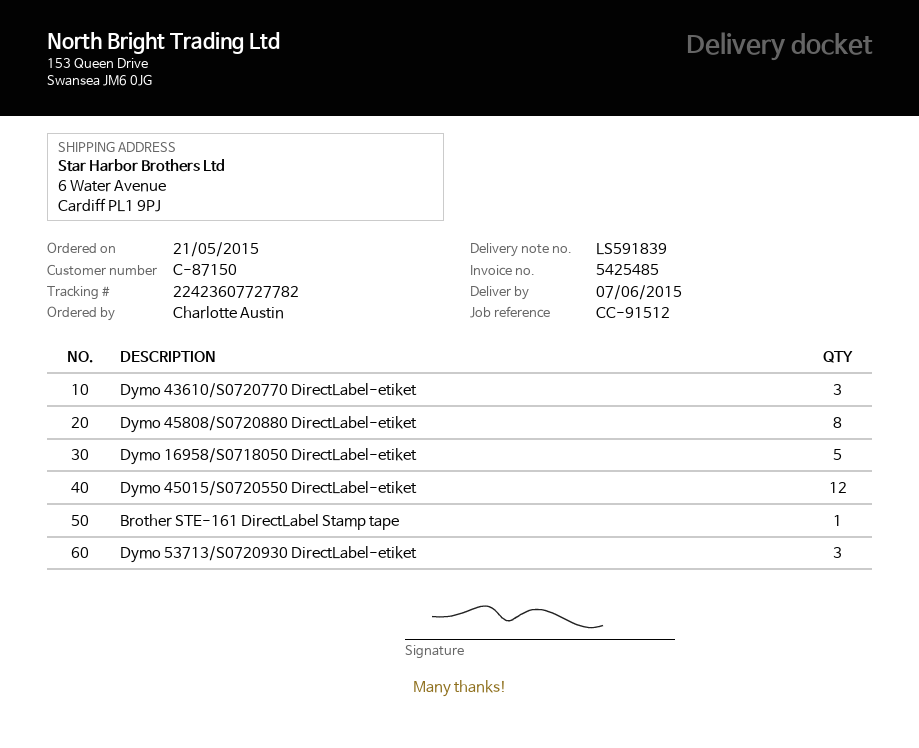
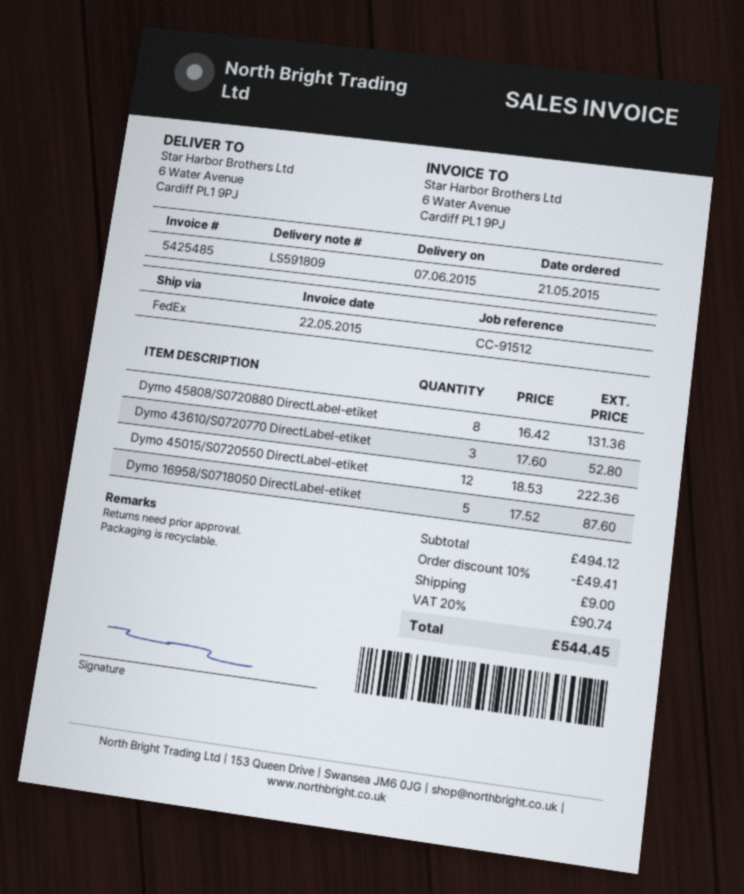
delivery note number: LS591839 -> LS591809
Brother STE-161 DirectLabel Stamp tape: 1 -> none
Dymo 53713/S0720930 DirectLabel-etiket: 3 -> none

